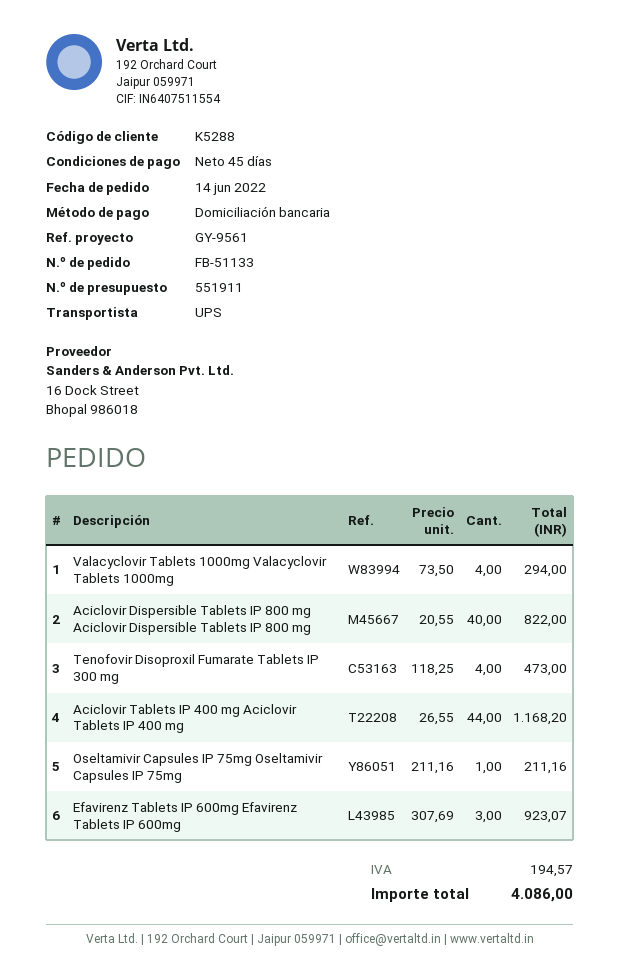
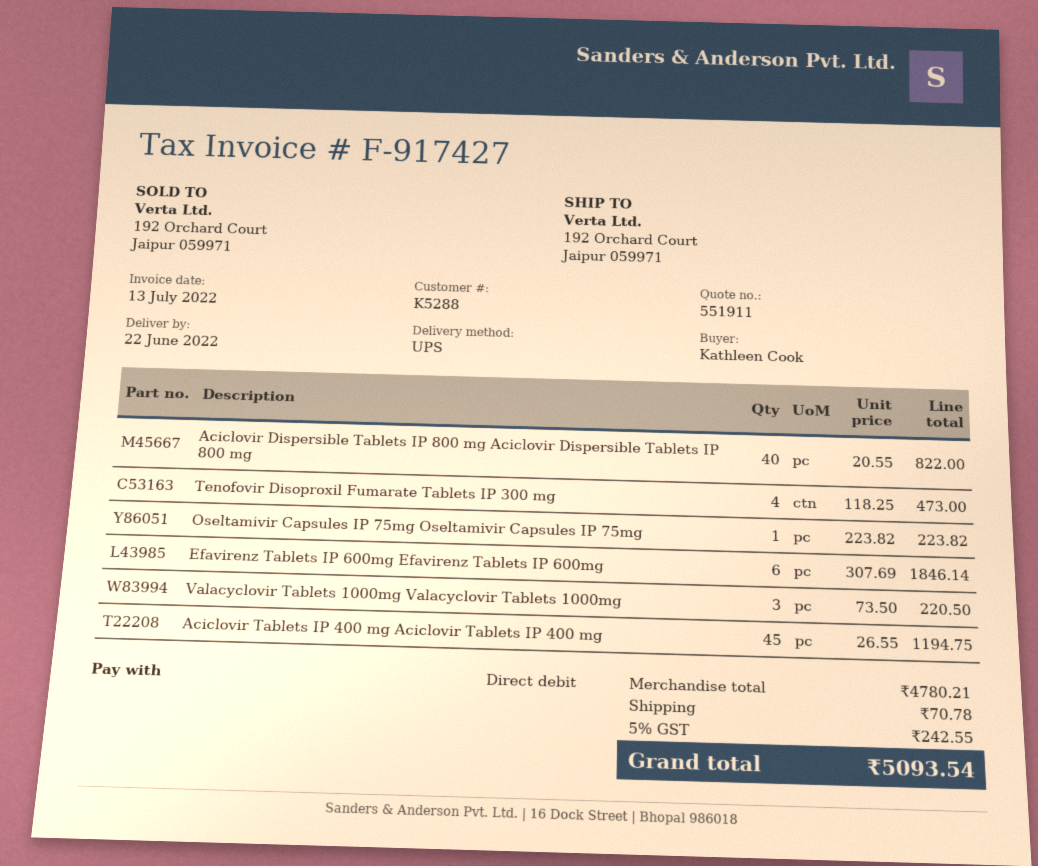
Valacyclovir Tablets 1000mg Valacyclovir Tablets 1000mg: 4 x 73.50 = 294.00 -> 3 x 73.50 = 220.50
Aciclovir Tablets IP 400 mg Aciclovir Tablets IP 400 mg: 44 x 26.55 = 1168.20 -> 45 x 26.55 = 1194.75
Oseltamivir Capsules IP 75mg Oseltamivir Capsules IP 75mg: 1 x 211.16 = 211.16 -> 1 x 223.82 = 223.82
Efavirenz Tablets IP 600mg Efavirenz Tablets IP 600mg: 3 x 307.69 = 923.07 -> 6 x 307.69 = 1846.14
shipping: none -> 70.78
tax: 194.57 -> 242.55
total: 4086.00 -> 5093.54

